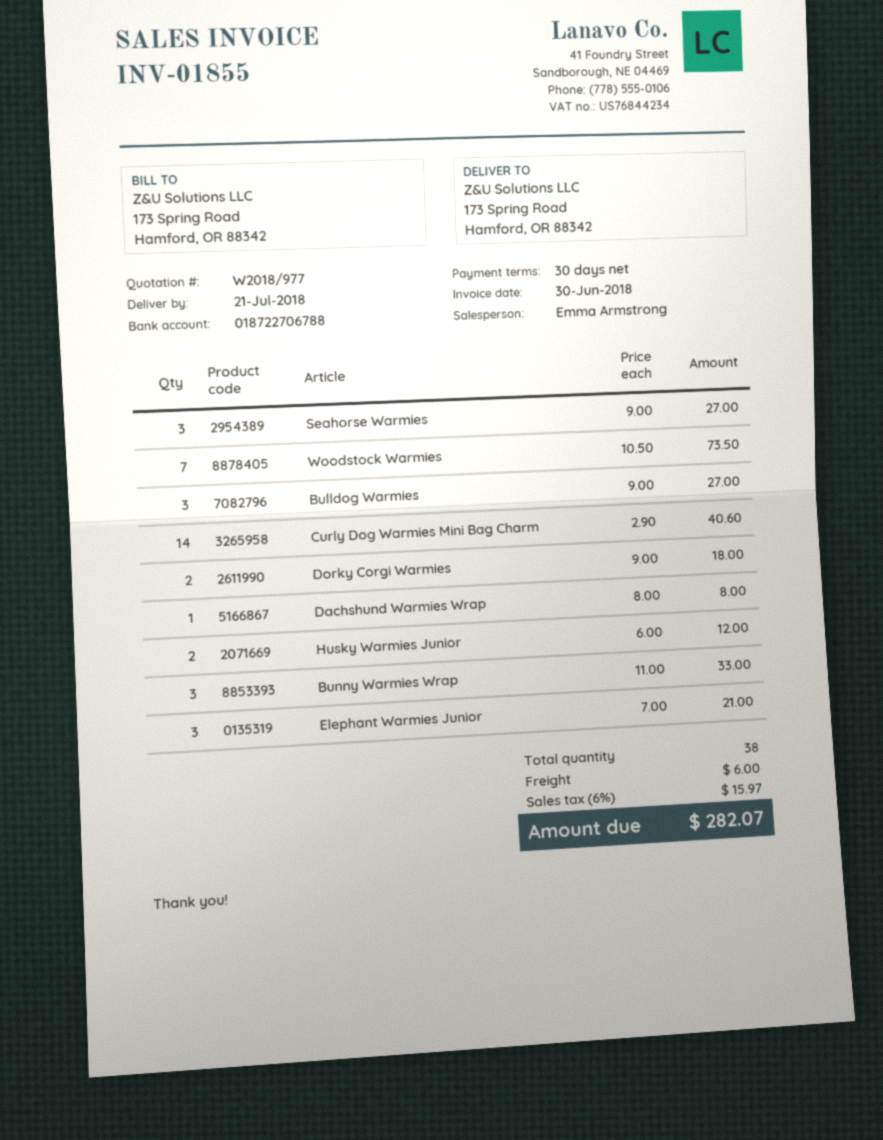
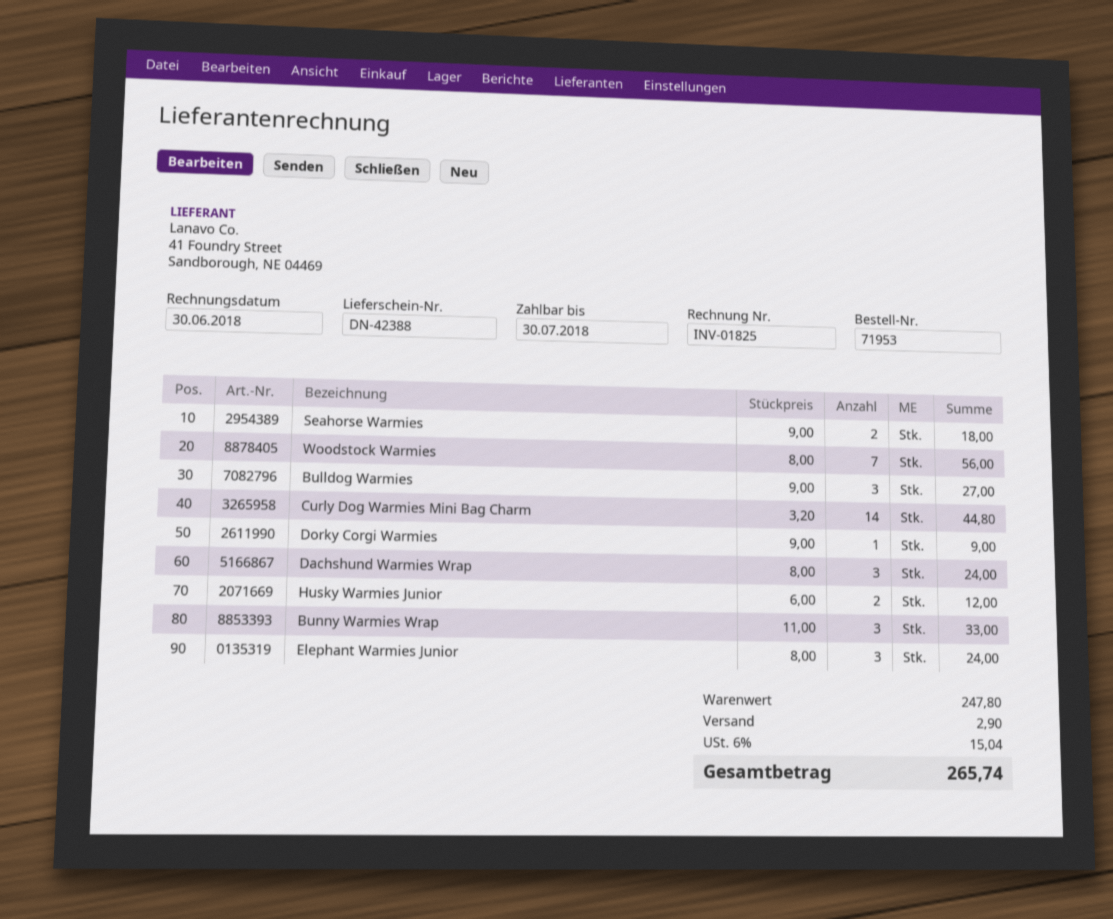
invoice number: INV-01855 -> INV-01825
Seahorse Warmies: 3 x 9.00 = 27.00 -> 2 x 9.00 = 18.00
Woodstock Warmies: 7 x 10.50 = 73.50 -> 7 x 8.00 = 56.00
Curly Dog Warmies Mini Bag Charm: 14 x 2.90 = 40.60 -> 14 x 3.20 = 44.80
Dorky Corgi Warmies: 2 x 9.00 = 18.00 -> 1 x 9.00 = 9.00
Dachshund Warmies Wrap: 1 x 8.00 = 8.00 -> 3 x 8.00 = 24.00
Elephant Warmies Junior: 3 x 7.00 = 21.00 -> 3 x 8.00 = 24.00
shipping: 6.00 -> 2.90
tax: 6% = 15.97 -> 6% = 15.04
total: 282.07 -> 265.74

